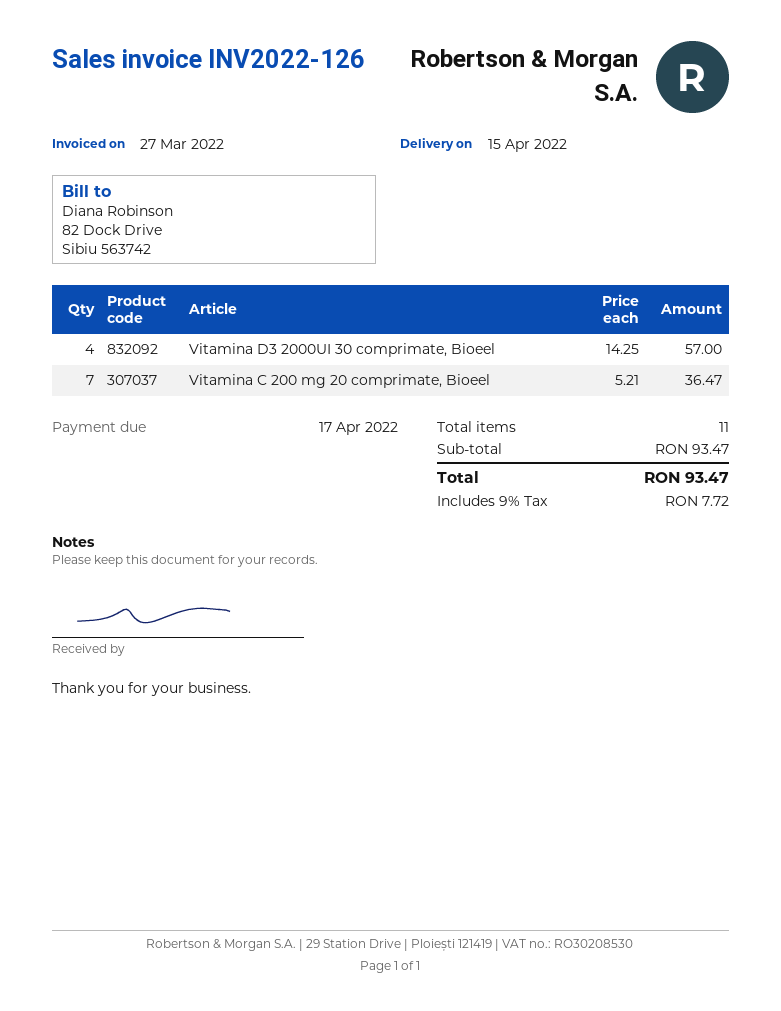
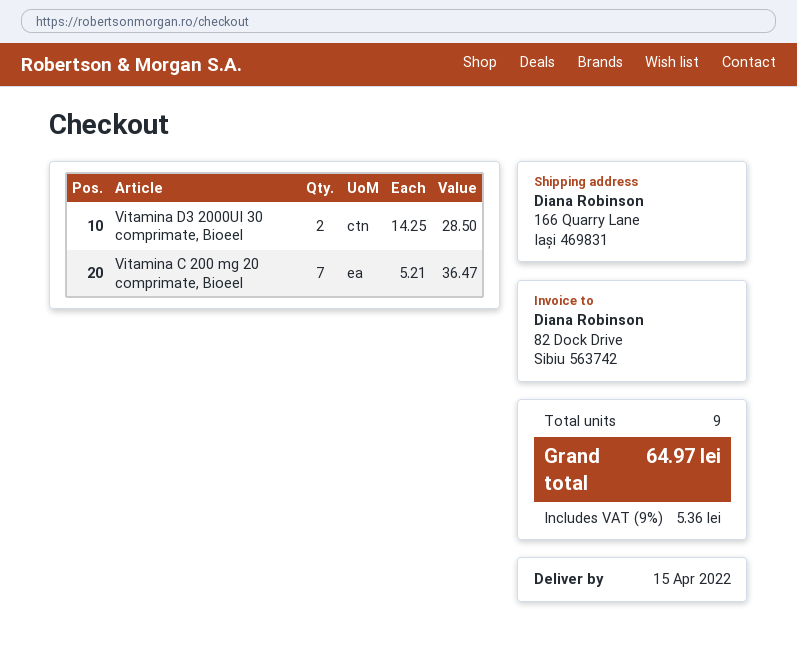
Vitamina D3 2000UI 30 comprimate, Bioeel: 4 x 14.25 = 57.00 -> 2 x 14.25 = 28.50
total quantity: 11 -> 9
tax: 9% = 7.72 -> 9% = 5.36
total: 93.47 -> 64.97

